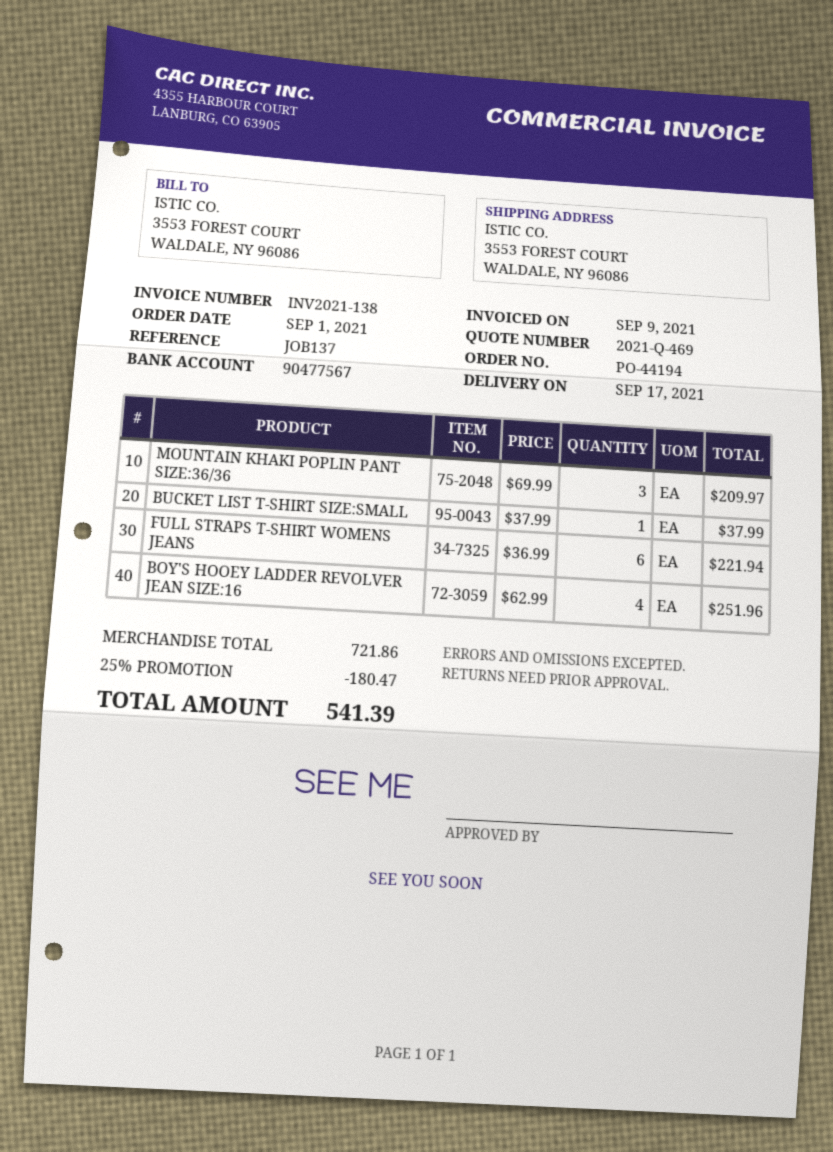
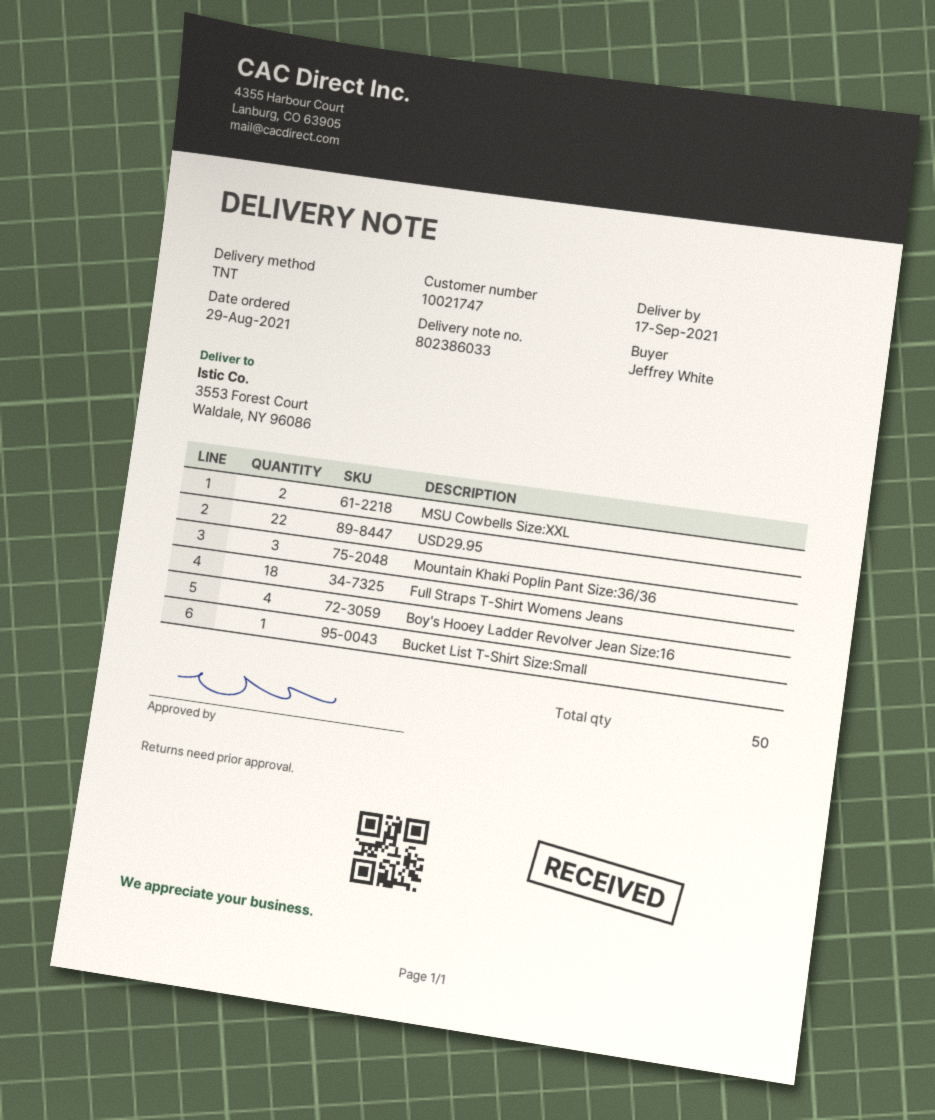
order date: 2021-09-01 -> 2021-08-29
FULL STRAPS T-SHIRT WOMENS JEANS: 6 -> 18
MSU Cowbells Size:XXL: none -> 2
USD29.95: none -> 22

